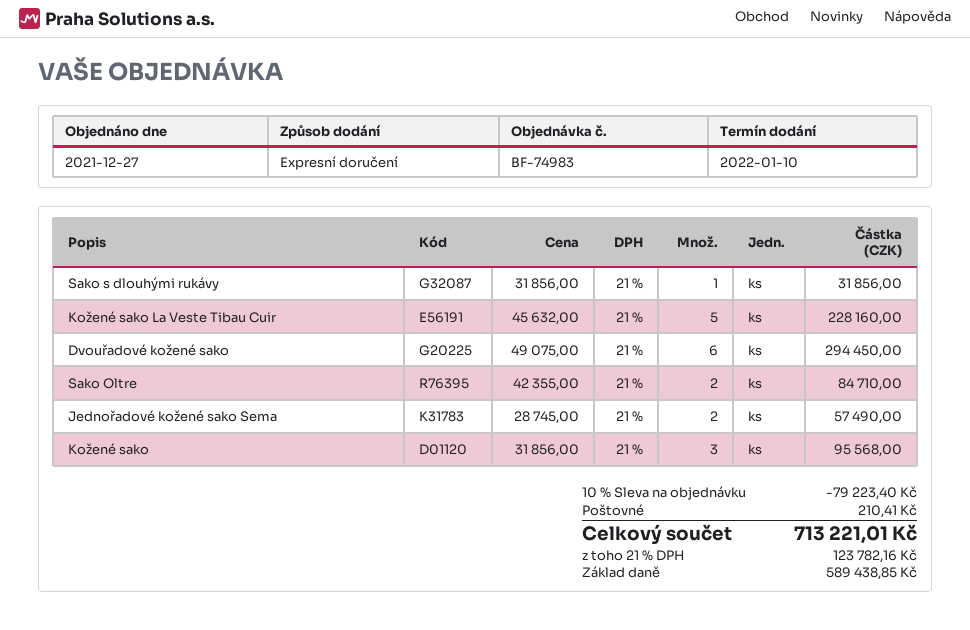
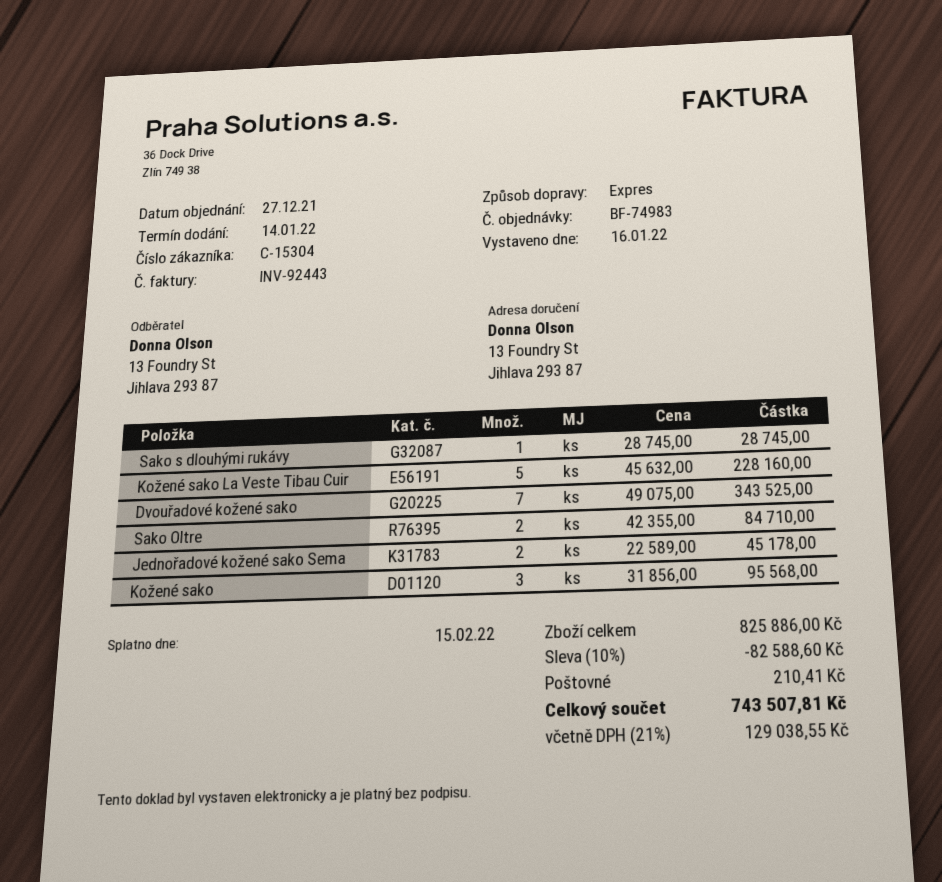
delivery date: 2022-01-10 -> 2022-01-14
Sako s dlouhými rukávy: 1 x 31856.00 = 31856.00 -> 1 x 28745.00 = 28745.00
Dvouřadové kožené sako: 6 x 49075.00 = 294450.00 -> 7 x 49075.00 = 343525.00
Jednořadové kožené sako Sema: 2 x 28745.00 = 57490.00 -> 2 x 22589.00 = 45178.00
discount: 10% = 79223.40 -> 10% = 82588.60
tax: 21% = 123782.16 -> 21% = 129038.55
total: 713221.01 -> 743507.81

